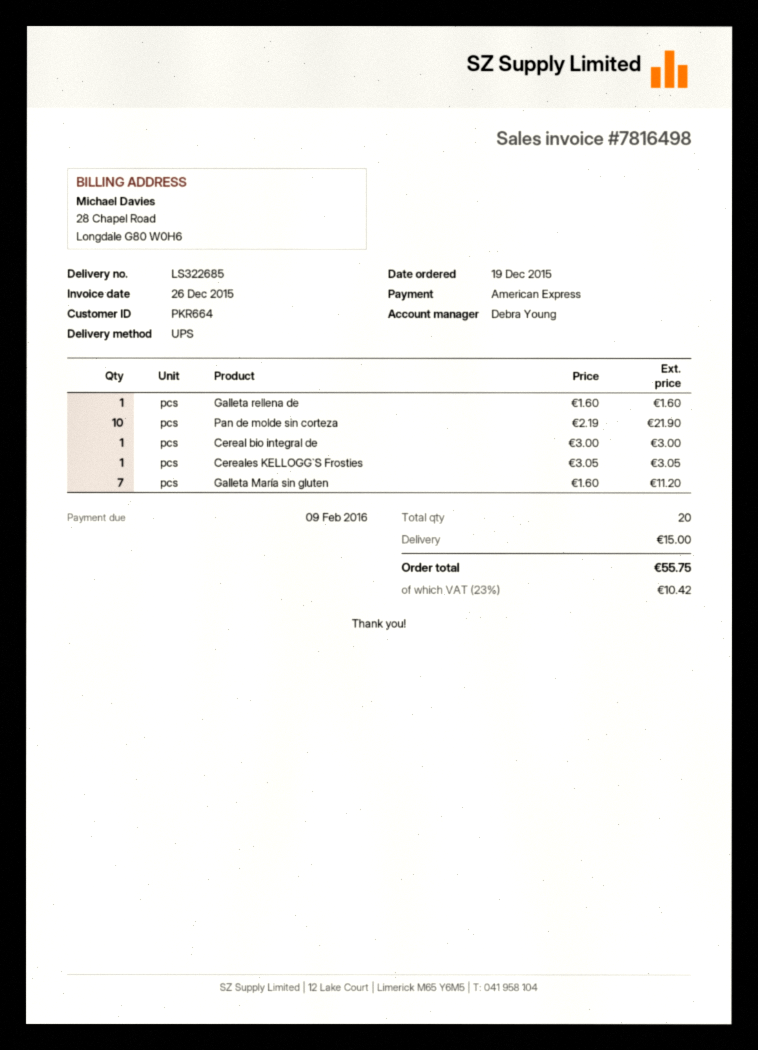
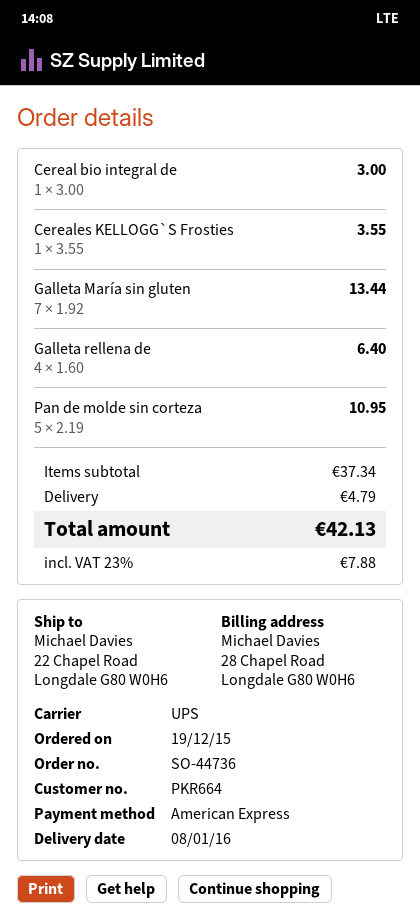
Galleta rellena de: 1 x 1.60 = 1.60 -> 4 x 1.60 = 6.40
Pan de molde sin corteza: 10 x 2.19 = 21.90 -> 5 x 2.19 = 10.95
Cereales KELLOGG`S Frosties: 1 x 3.05 = 3.05 -> 1 x 3.55 = 3.55
Galleta María sin gluten: 7 x 1.60 = 11.20 -> 7 x 1.92 = 13.44
shipping: 15.00 -> 4.79
tax: 23% = 10.42 -> 23% = 7.88
total: 55.75 -> 42.13

